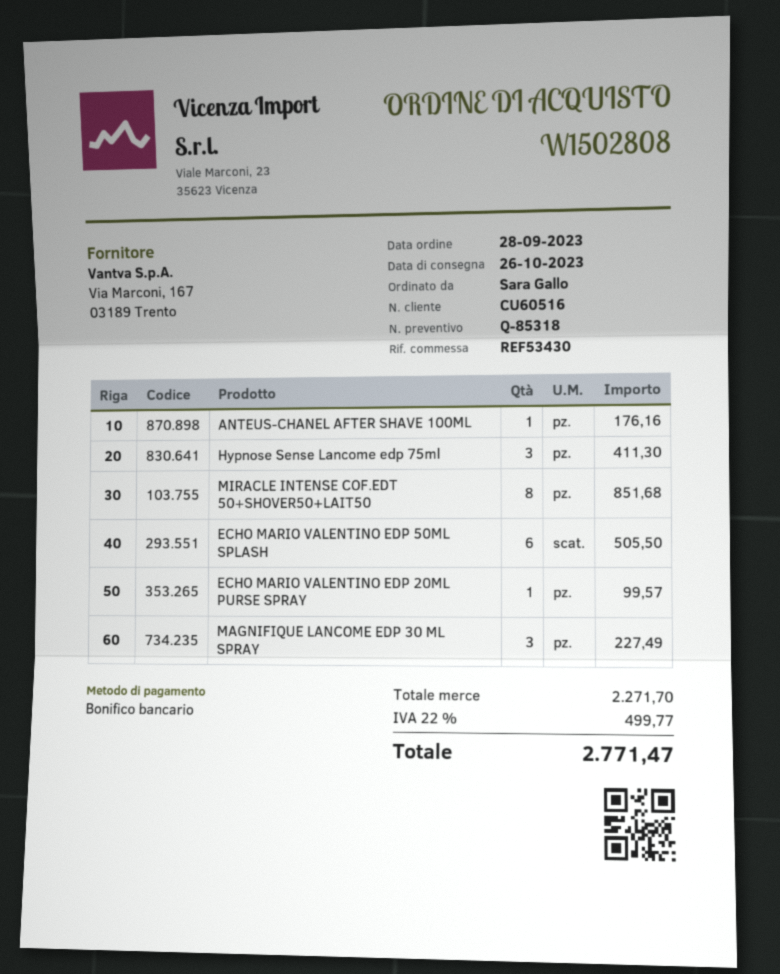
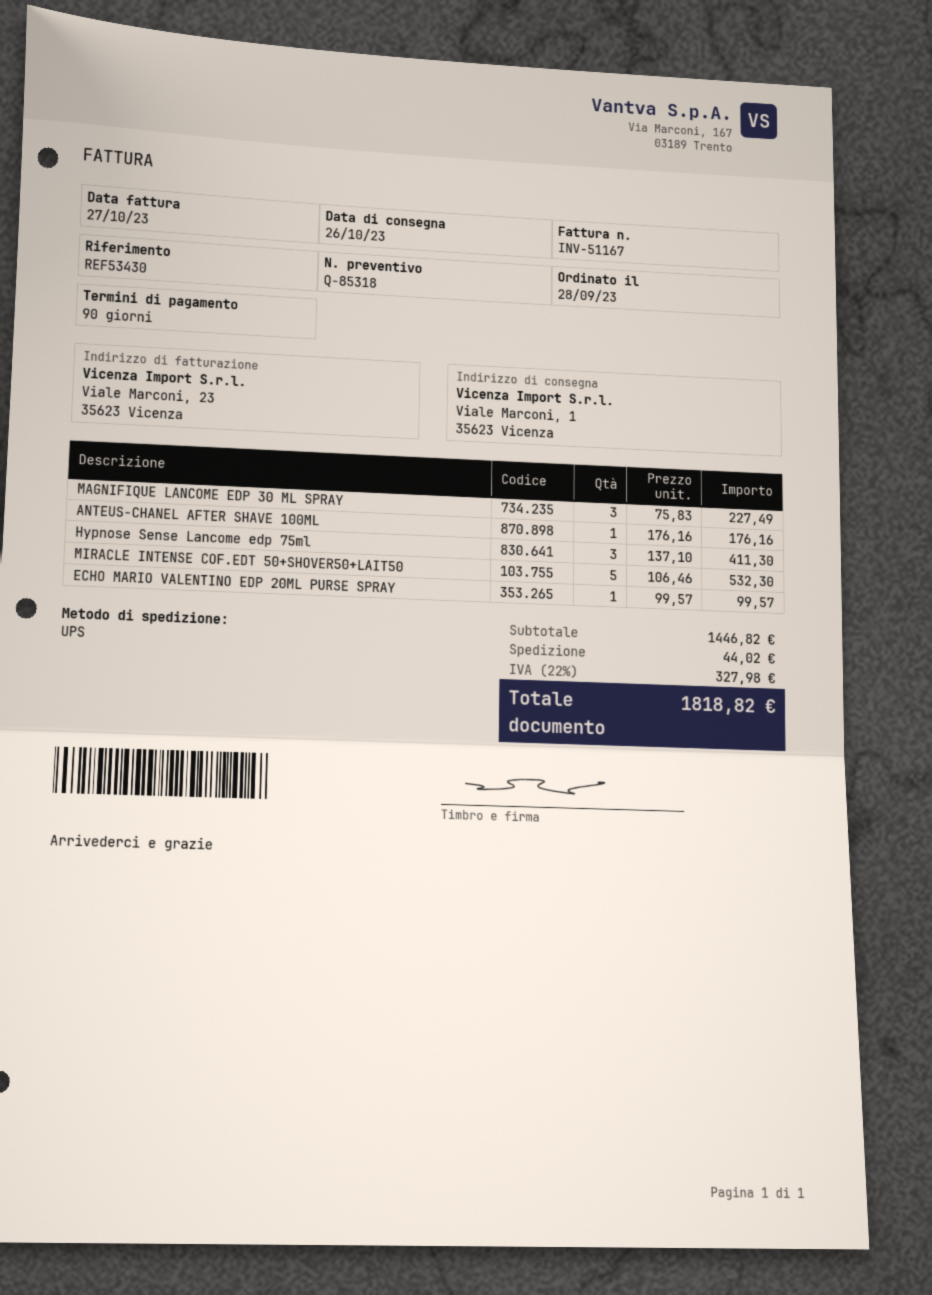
MIRACLE INTENSE COF.EDT 50+SHOVER50+LAIT50: 8 for 851.68 -> 5 for 532.30
ECHO MARIO VALENTINO EDP 50ML SPLASH: 6 for 505.50 -> none
subtotal: 2271.70 -> 1446.82
shipping: none -> 44.02
tax: 22% = 499.77 -> 22% = 327.98
total: 2771.47 -> 1818.82

